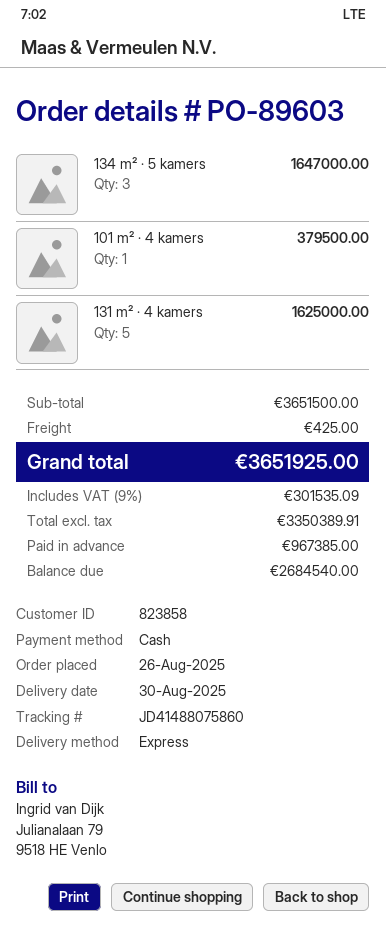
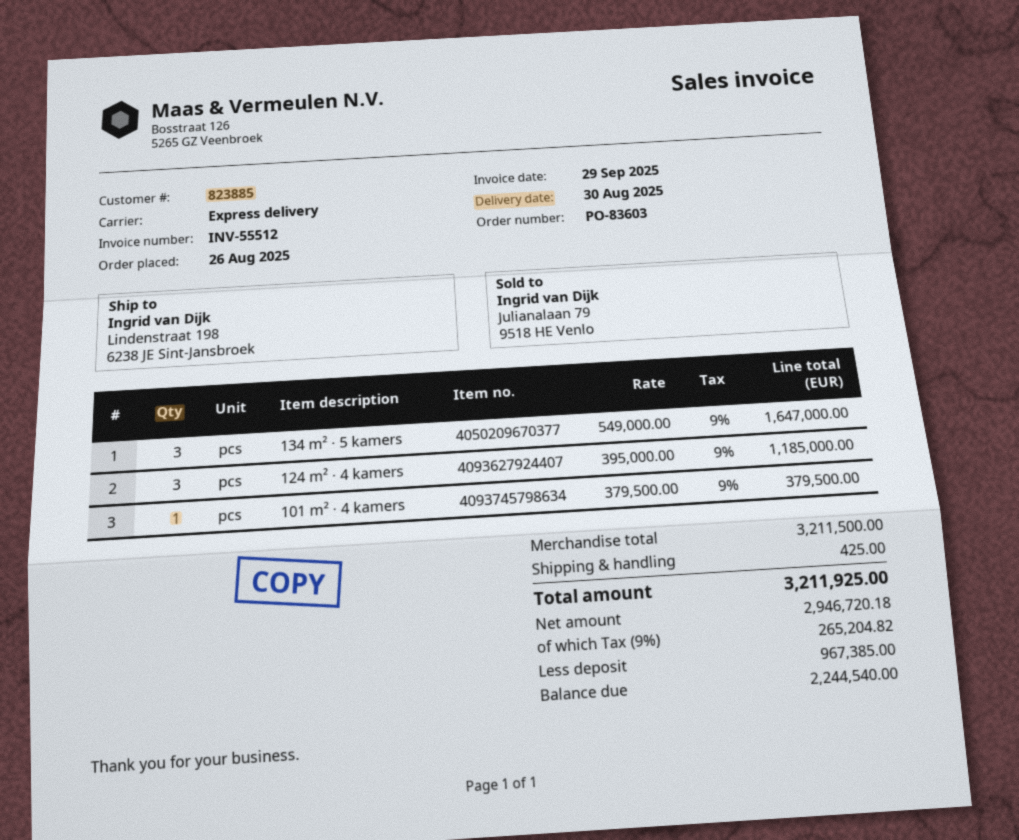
order number: PO-89603 -> PO-83603
customer number: 823858 -> 823885
131 m² · 4 kamers: 5 for 1625000.00 -> none
124 m² · 4 kamers: none -> 3 for 1185000.00
subtotal: 3651500.00 -> 3211500.00
net: 3350389.91 -> 2946720.18
tax: 9% = 301535.09 -> 9% = 265204.82
total: 3651925.00 -> 3211925.00
balance: 2684540.00 -> 2244540.00

